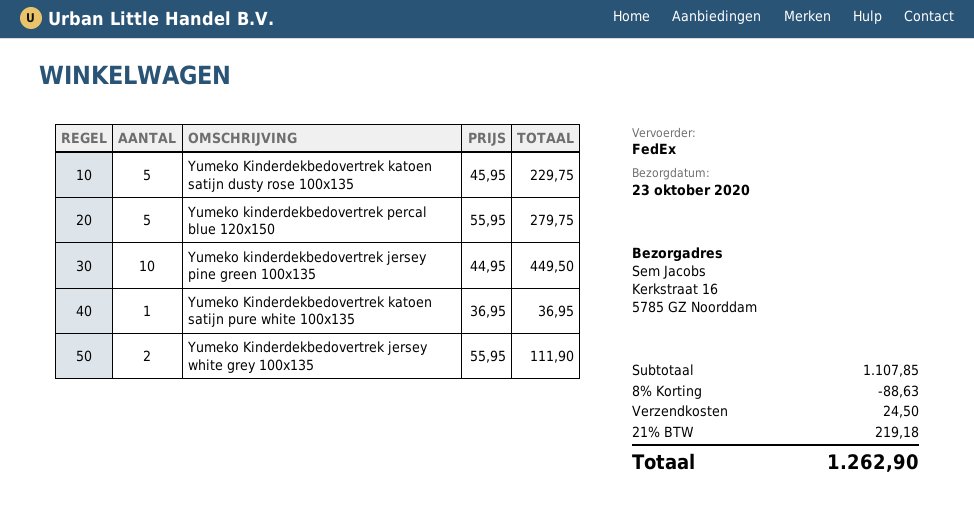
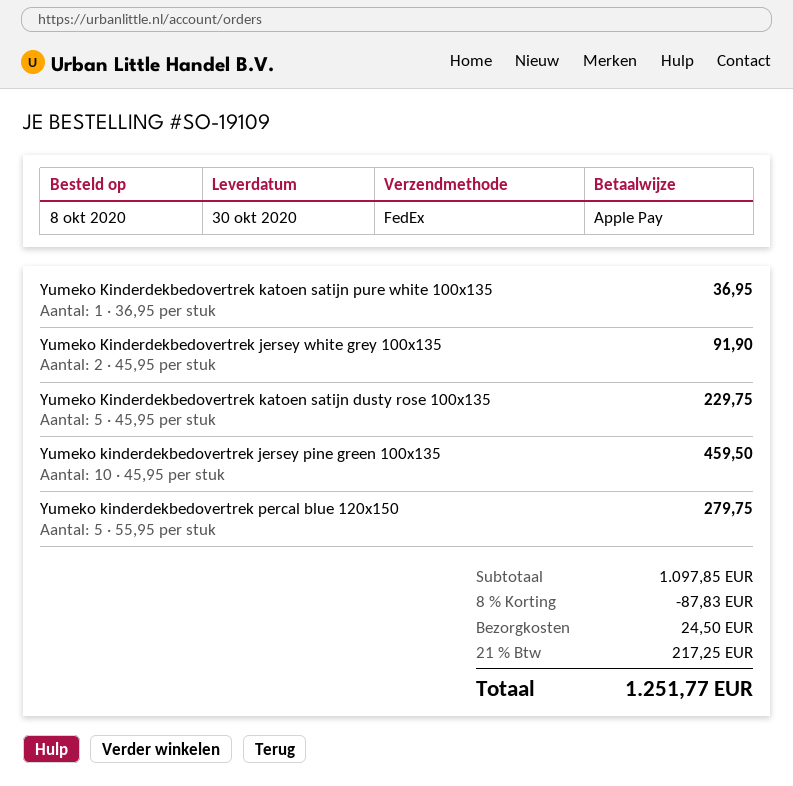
delivery date: 2020-10-23 -> 2020-10-30
Yumeko kinderdekbedovertrek jersey pine green 100x135: 10 x 44.95 = 449.50 -> 10 x 45.95 = 459.50
Yumeko Kinderdekbedovertrek jersey white grey 100x135: 2 x 55.95 = 111.90 -> 2 x 45.95 = 91.90
subtotal: 1107.85 -> 1097.85
discount: 8% = 88.63 -> 8% = 87.83
tax: 21% = 219.18 -> 21% = 217.25
total: 1262.90 -> 1251.77

